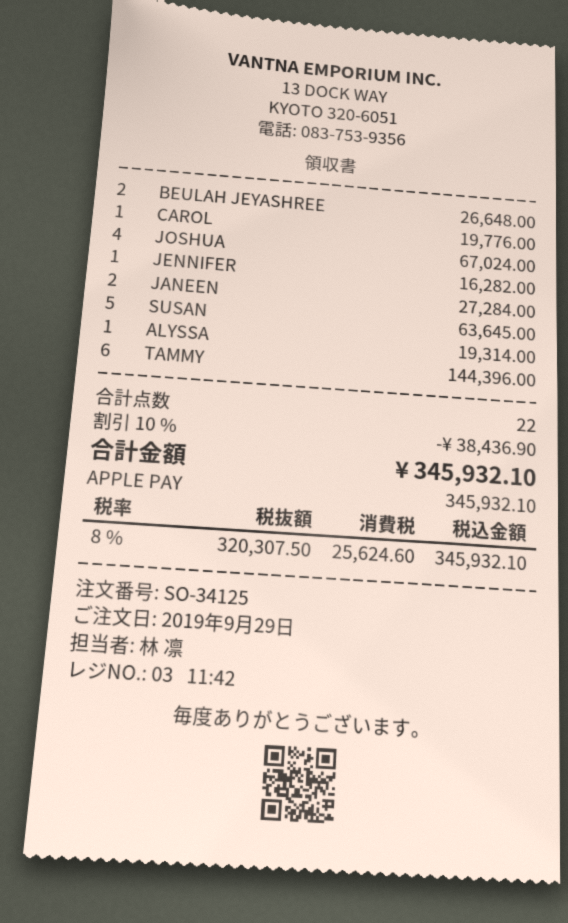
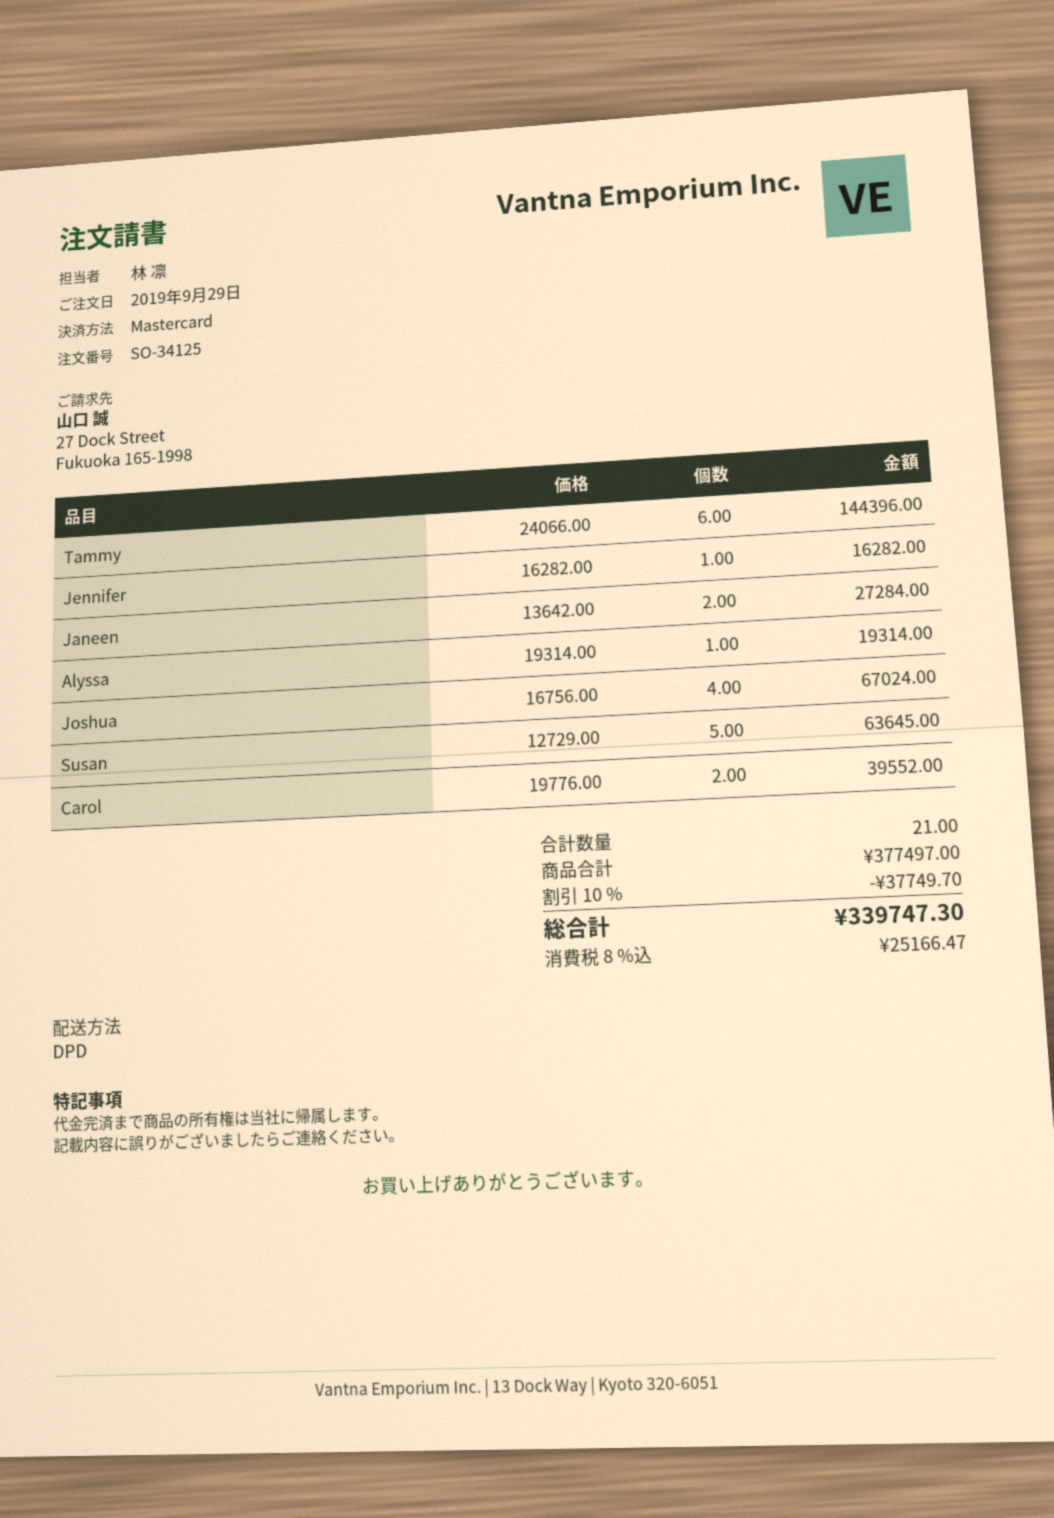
payment method: Apple Pay -> Mastercard
BEULAH JEYASHREE: 2 for 26648.00 -> none
CAROL: 1 for 19776.00 -> 2 for 39552.00
total quantity: 22 -> 21
discount: 10% = 38436.90 -> 10% = 37749.70
tax: 8% = 25624.60 -> 8% = 25166.47
total: 345932.10 -> 339747.30

